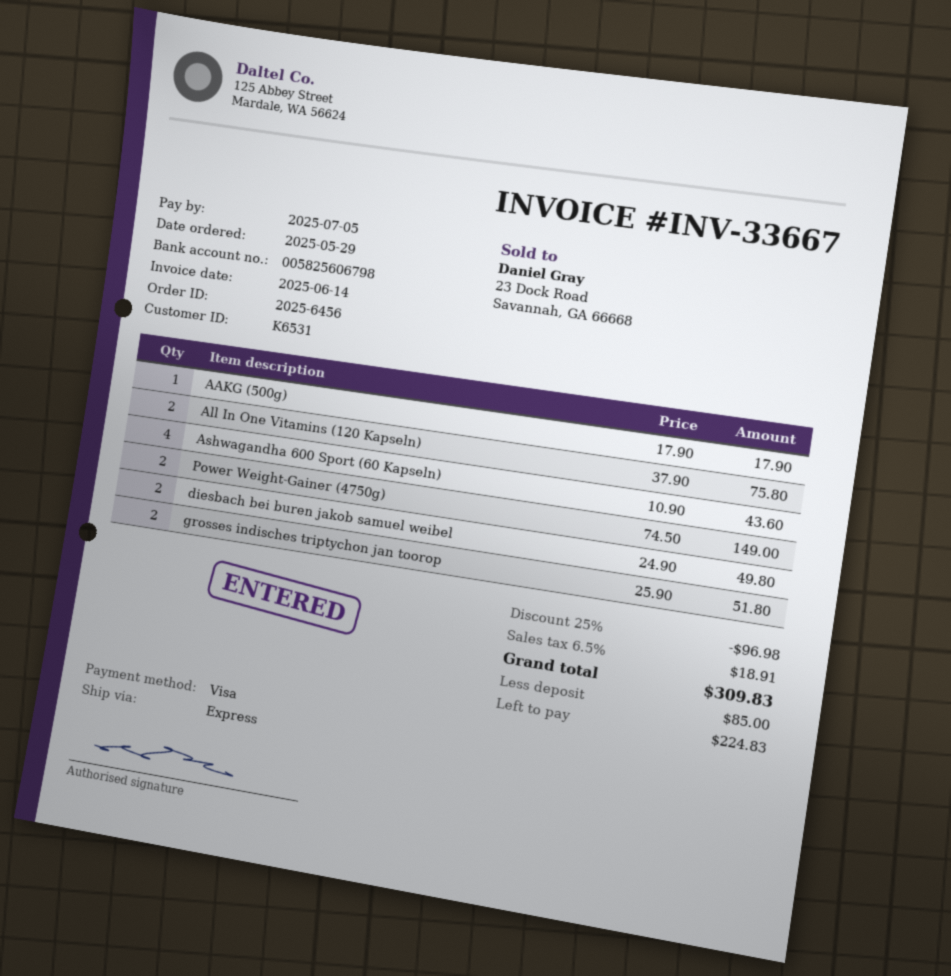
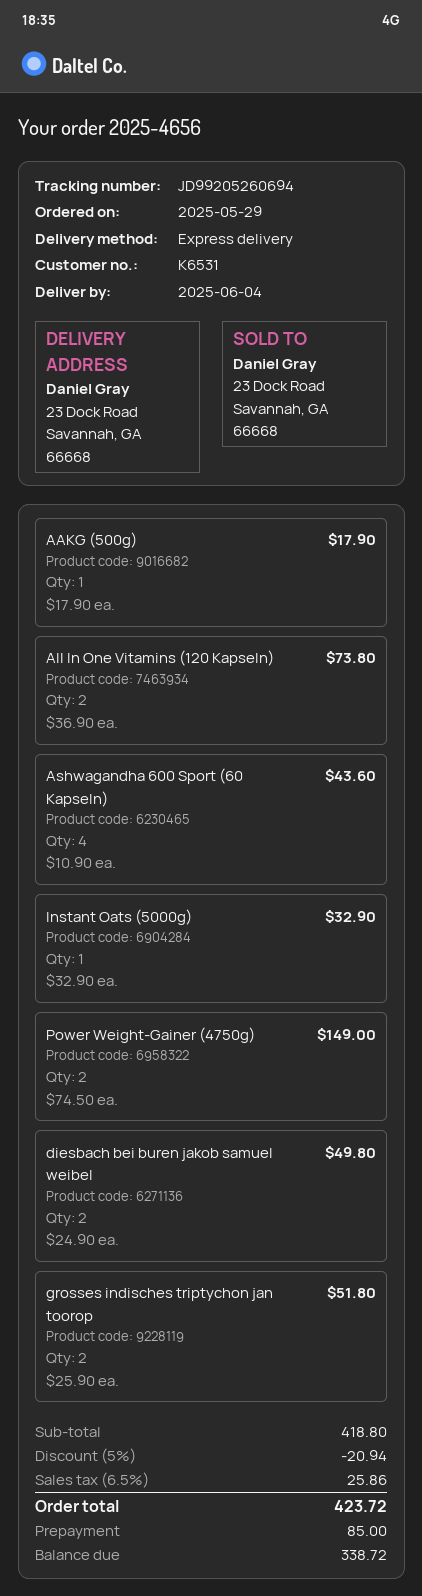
order number: 2025-6456 -> 2025-4656
All In One Vitamins (120 Kapseln): 2 x 37.90 = 75.80 -> 2 x 36.90 = 73.80
Instant Oats (5000g): none -> 1 x 32.90 = 32.90
discount: 25% = 96.98 -> 5% = 20.94
tax: 6.5% = 18.91 -> 6.5% = 25.86
total: 309.83 -> 423.72
balance: 224.83 -> 338.72

